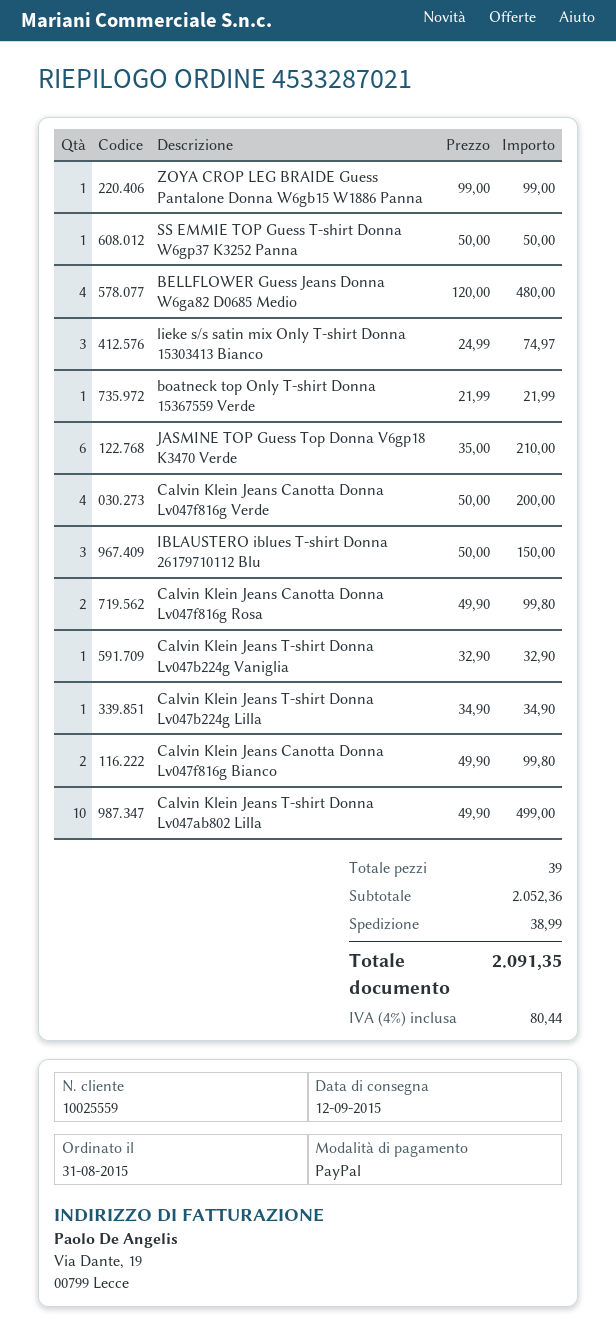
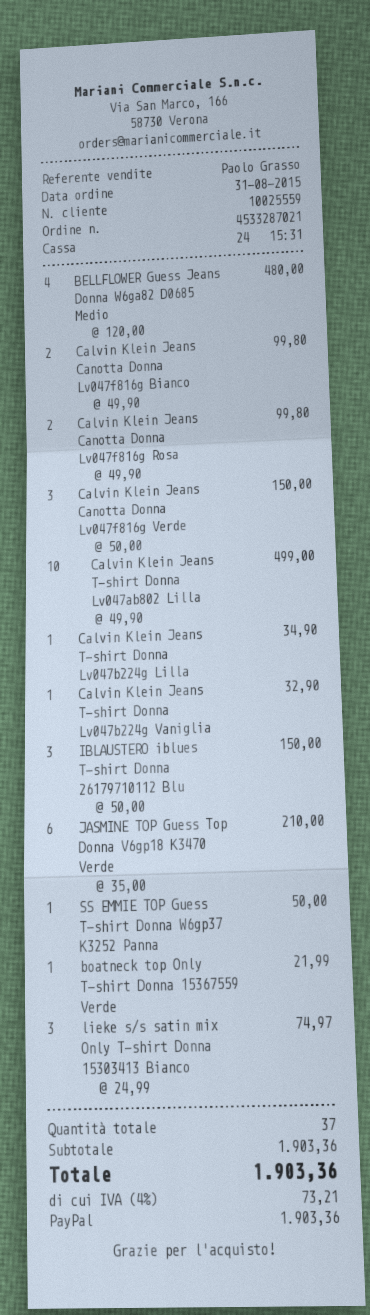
ZOYA CROP LEG BRAIDE Guess Pantalone Donna W6gb15 W1886 Panna: 1 x 99.00 = 99.00 -> none
Calvin Klein Jeans Canotta Donna Lv047f816g Verde: 4 x 50.00 = 200.00 -> 3 x 50.00 = 150.00
total quantity: 39 -> 37
subtotal: 2052.36 -> 1903.36
shipping: 38.99 -> none
tax: 4% = 80.44 -> 4% = 73.21
total: 2091.35 -> 1903.36

